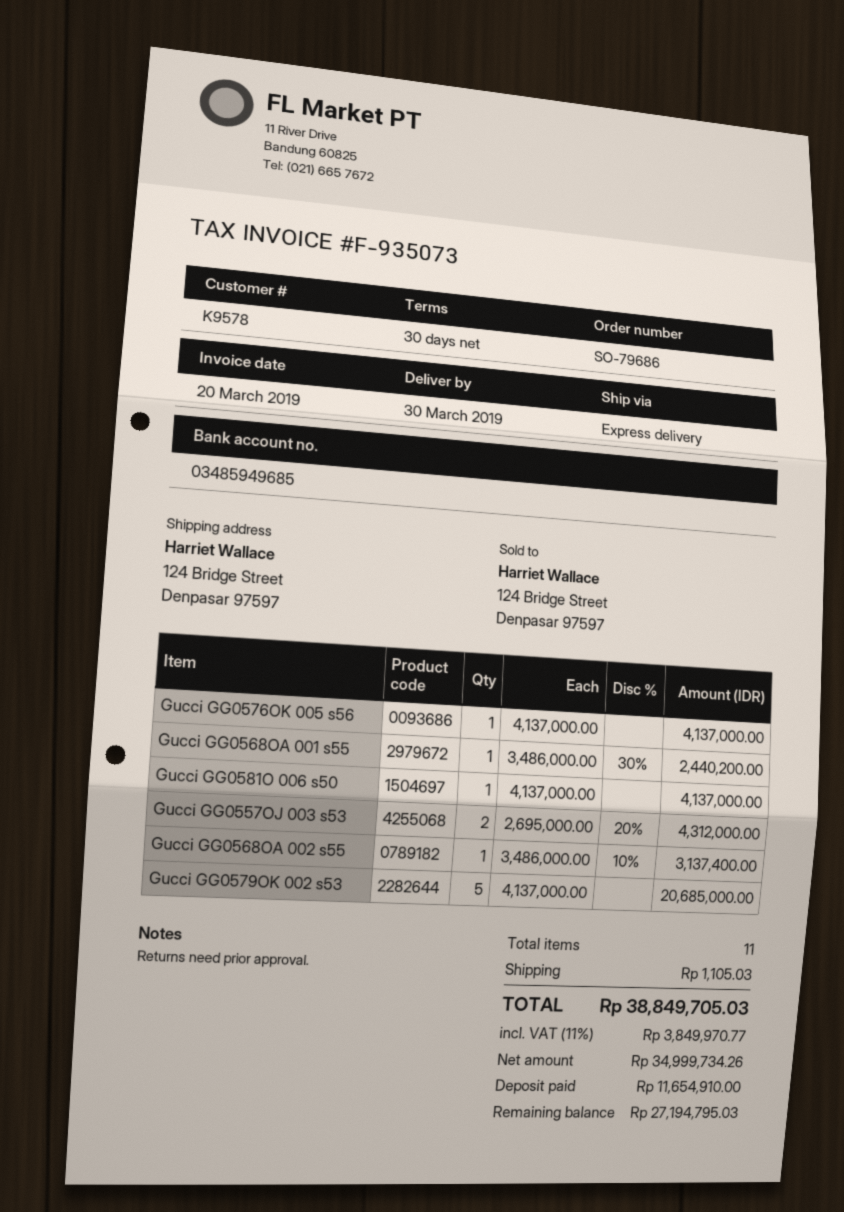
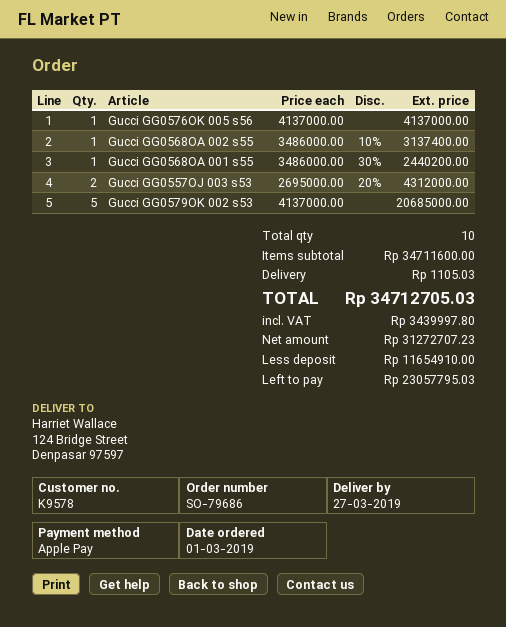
delivery date: 2019-03-30 -> 2019-03-27
Gucci GG0581O 006 s50: 1 x 4137000.00 = 4137000.00 -> none
total quantity: 11 -> 10
net: 34999734.26 -> 31272707.23
tax: 3849970.77 -> 3439997.80
total: 38849705.03 -> 34712705.03
balance: 27194795.03 -> 23057795.03

